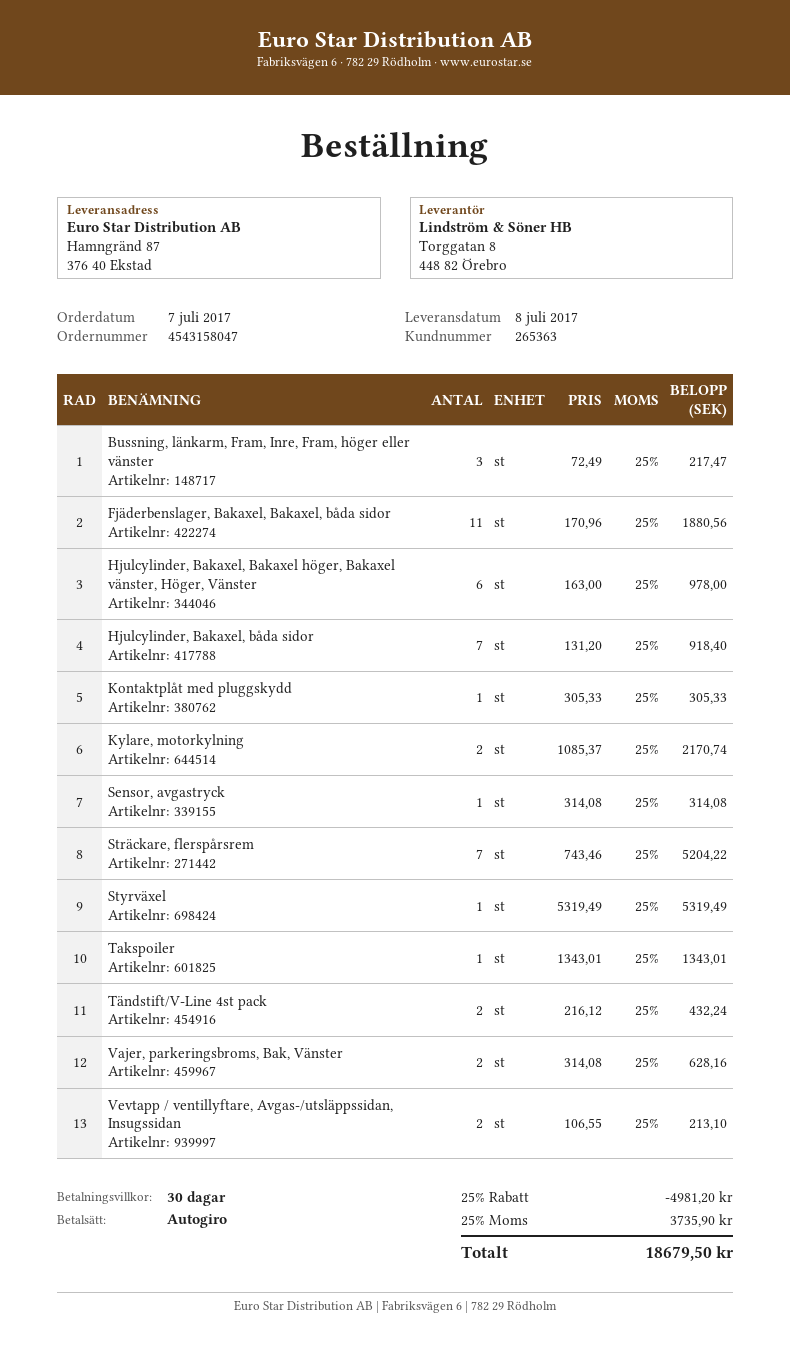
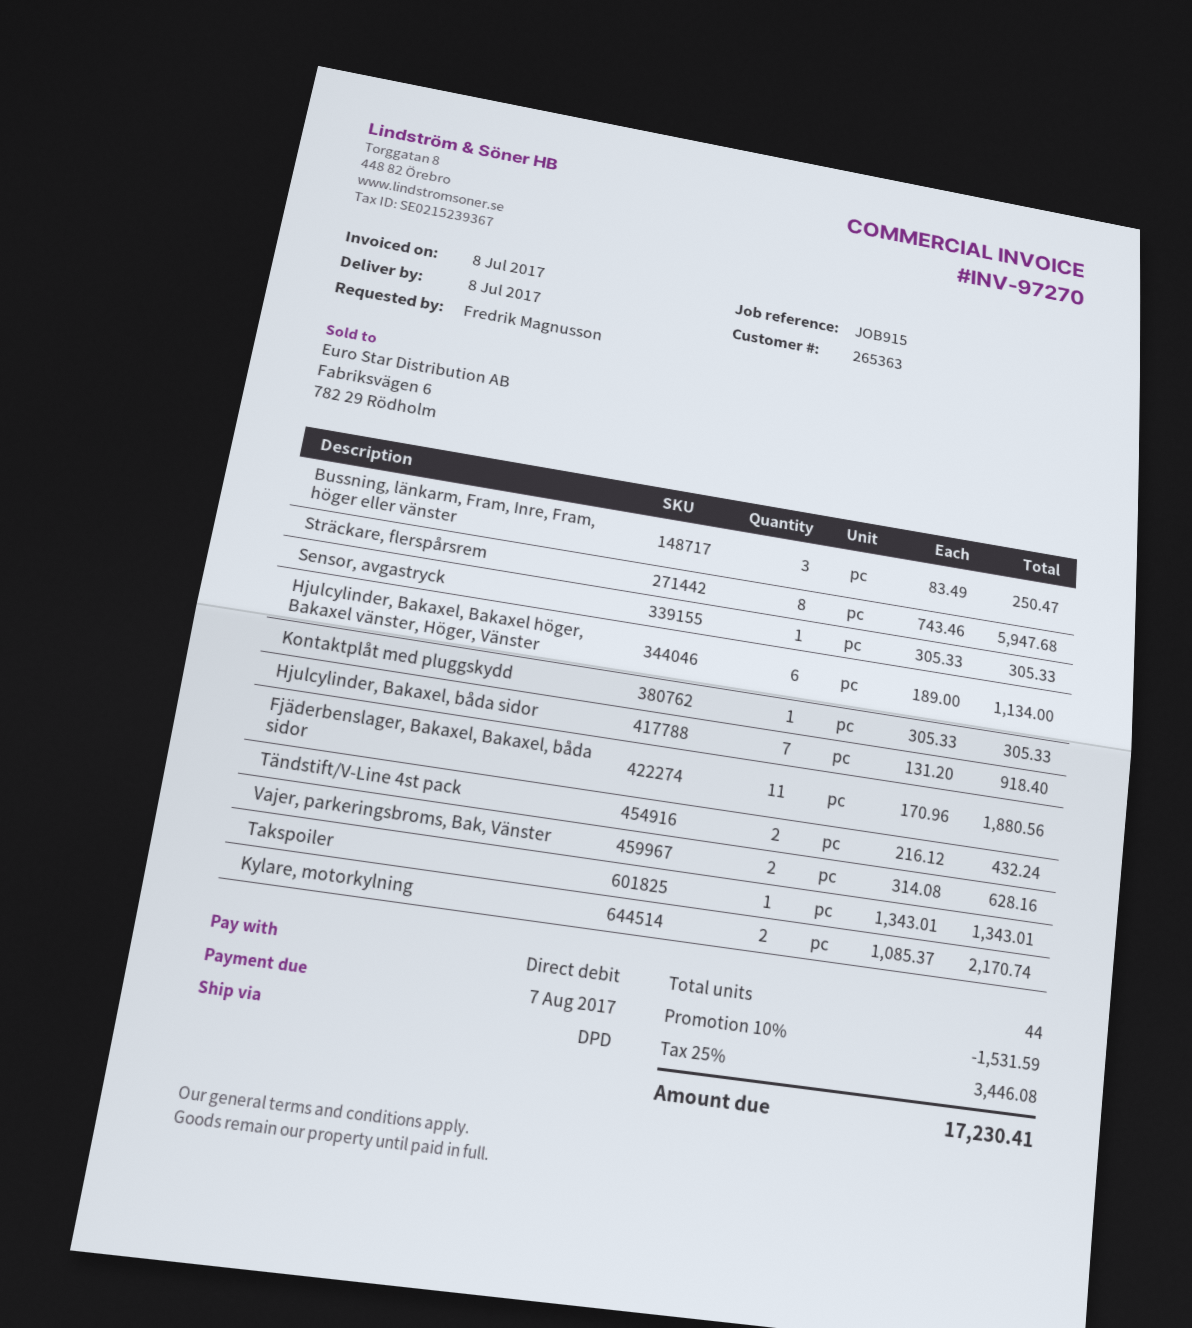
Bussning, länkarm, Fram, Inre, Fram, höger eller vänster: 3 x 72.49 = 217.47 -> 3 x 83.49 = 250.47
Hjulcylinder, Bakaxel, Bakaxel höger, Bakaxel vänster, Höger, Vänster: 6 x 163.00 = 978.00 -> 6 x 189.00 = 1134.00
Sensor, avgastryck: 1 x 314.08 = 314.08 -> 1 x 305.33 = 305.33
Sträckare, flerspårsrem: 7 x 743.46 = 5204.22 -> 8 x 743.46 = 5947.68
Styrväxel: 1 x 5319.49 = 5319.49 -> none
Vevtapp / ventillyftare, Avgas-/utsläppssidan, Insugssidan: 2 x 106.55 = 213.10 -> none
discount: 25% = 4981.20 -> 10% = 1531.59
tax: 25% = 3735.90 -> 25% = 3446.08
total: 18679.50 -> 17230.41

